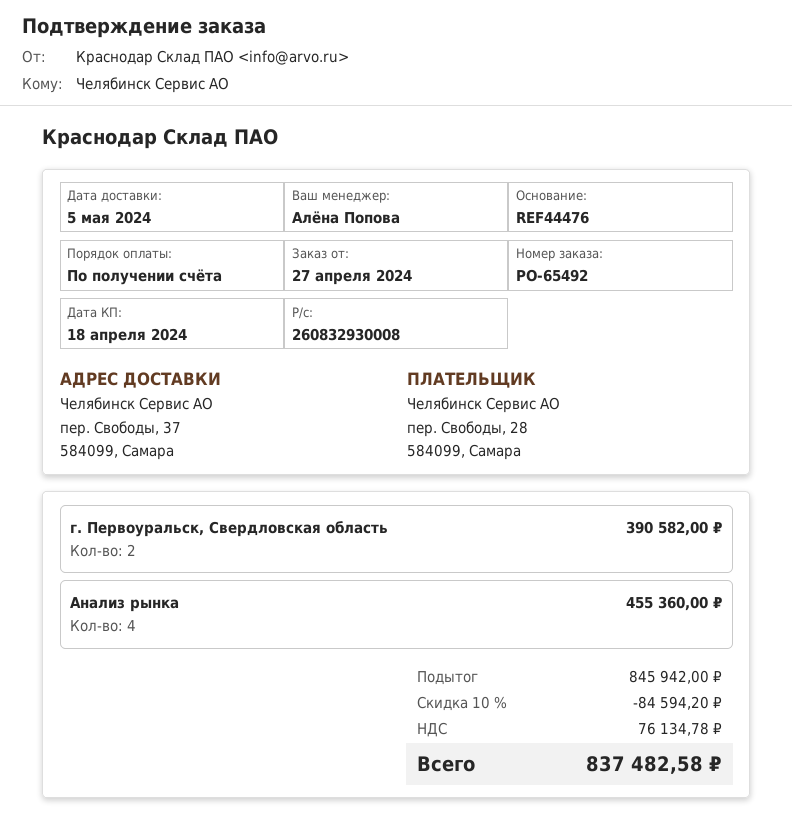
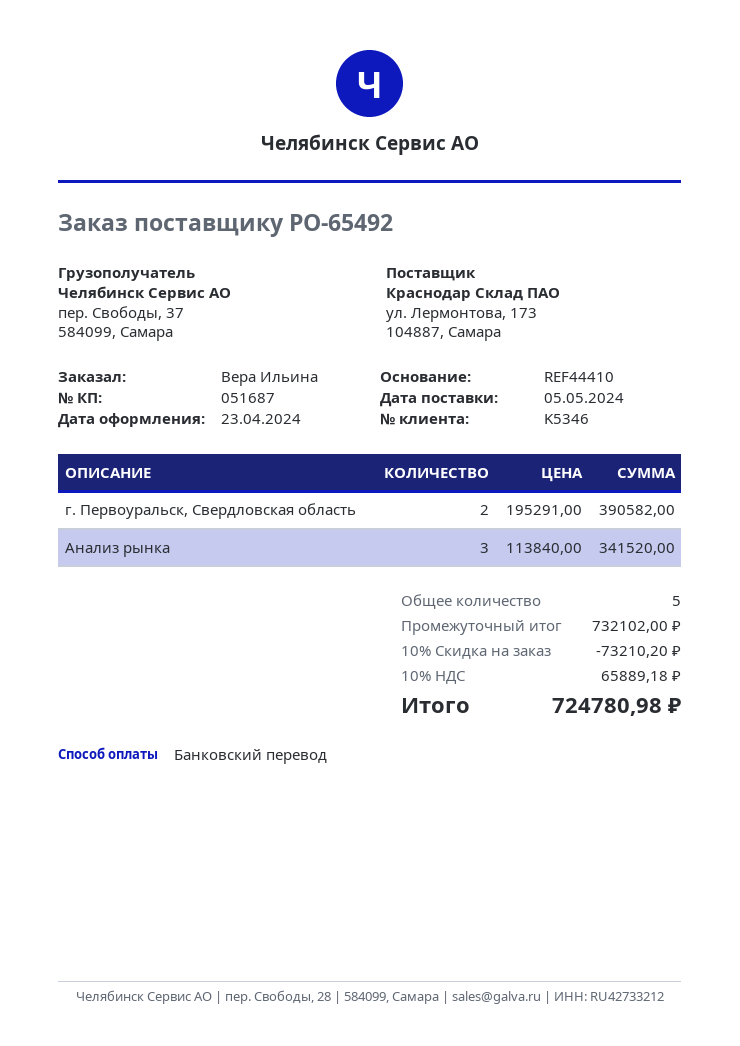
order date: 2024-04-27 -> 2024-04-23
reference: REF44476 -> REF44410
Анализ рынка: 4 for 455360.00 -> 3 for 341520.00
subtotal: 845942.00 -> 732102.00
discount: 10% = 84594.20 -> 10% = 73210.20
tax: 76134.78 -> 65889.18
total: 837482.58 -> 724780.98

